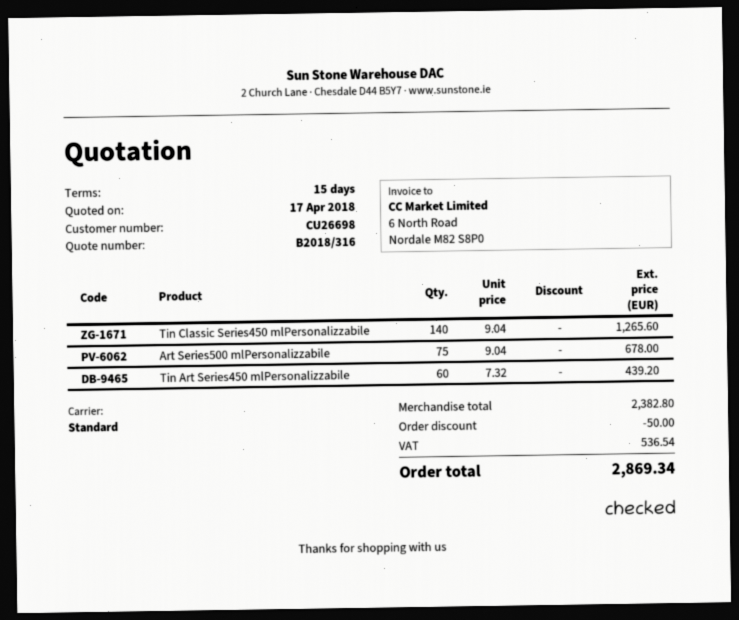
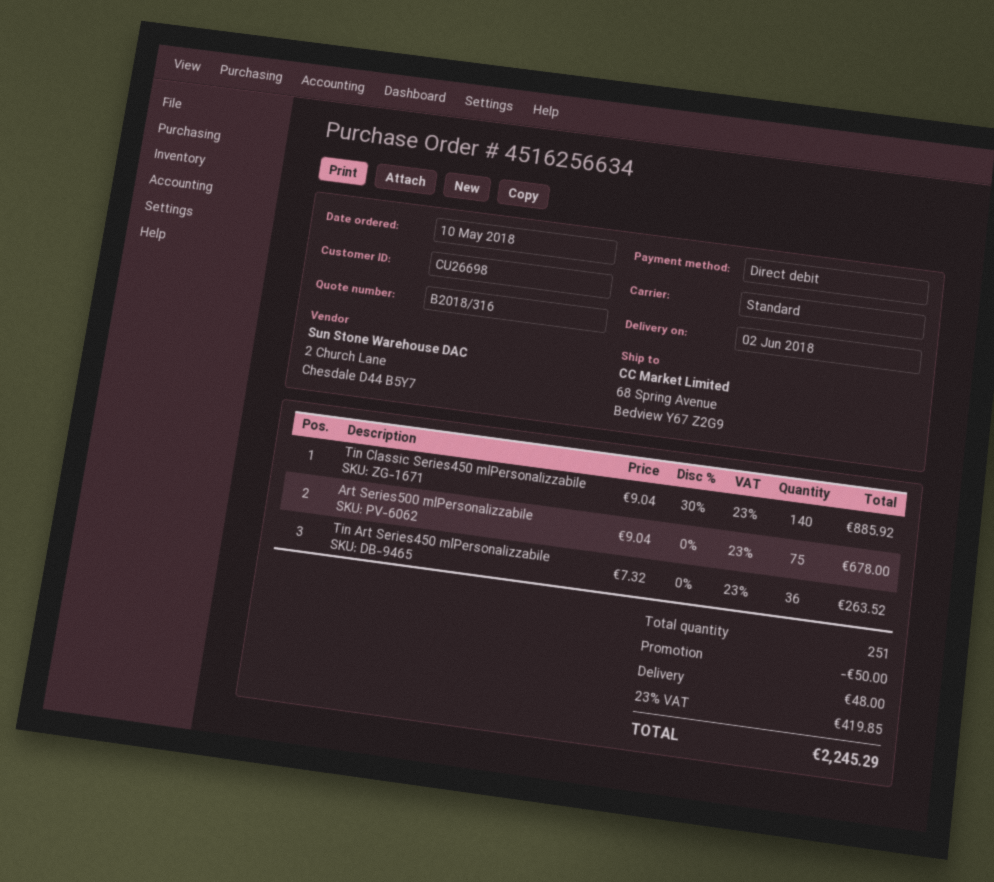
Tin Classic Series450 mlPersonalizzabile: 140 x 9.04 = 1265.60 -> 140 x 9.04 - 30% = 885.92
Tin Art Series450 mlPersonalizzabile: 60 x 7.32 = 439.20 -> 36 x 7.32 = 263.52
shipping: none -> 48.00
tax: 536.54 -> 419.85
total: 2869.34 -> 2245.29

